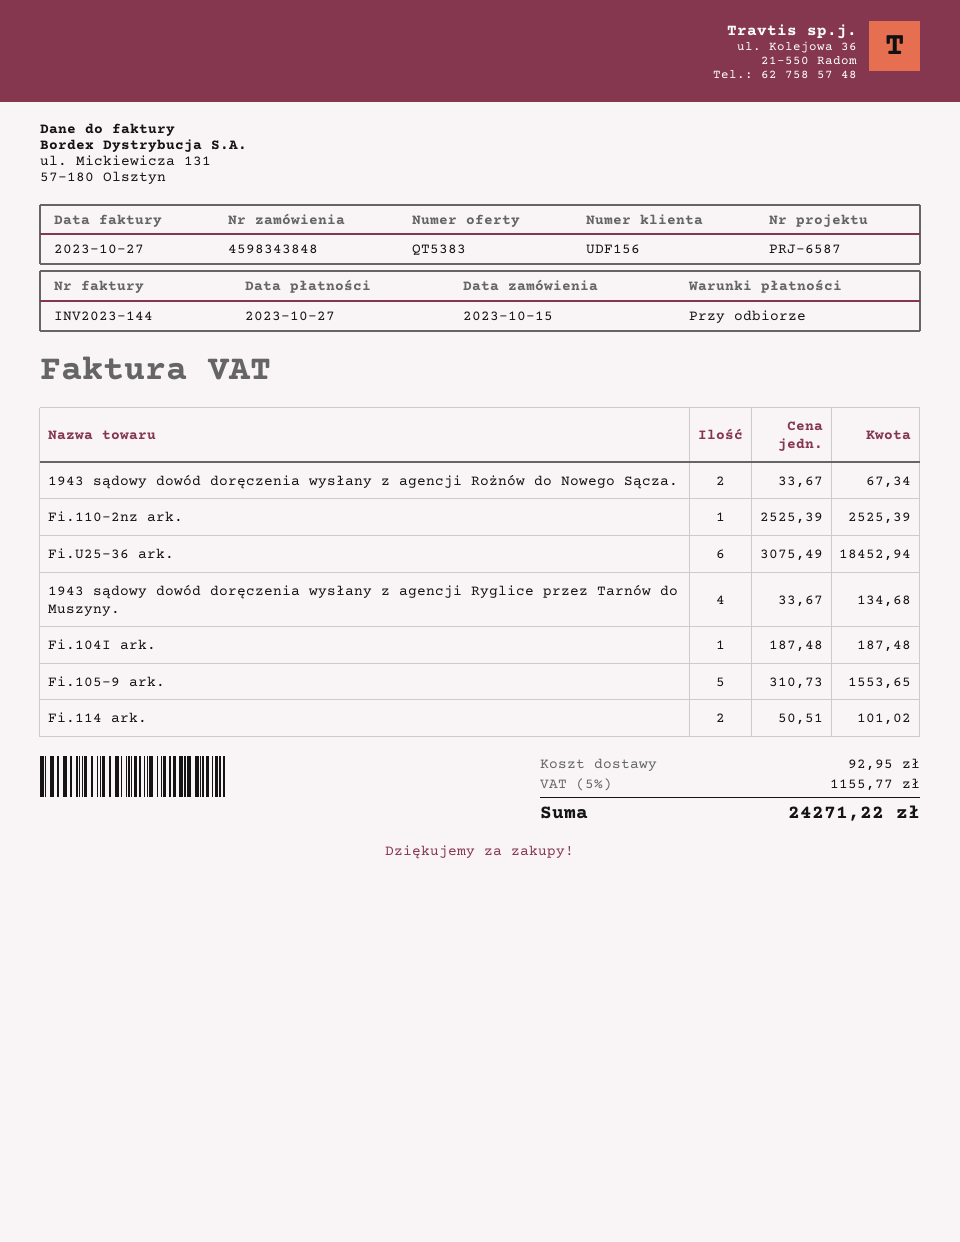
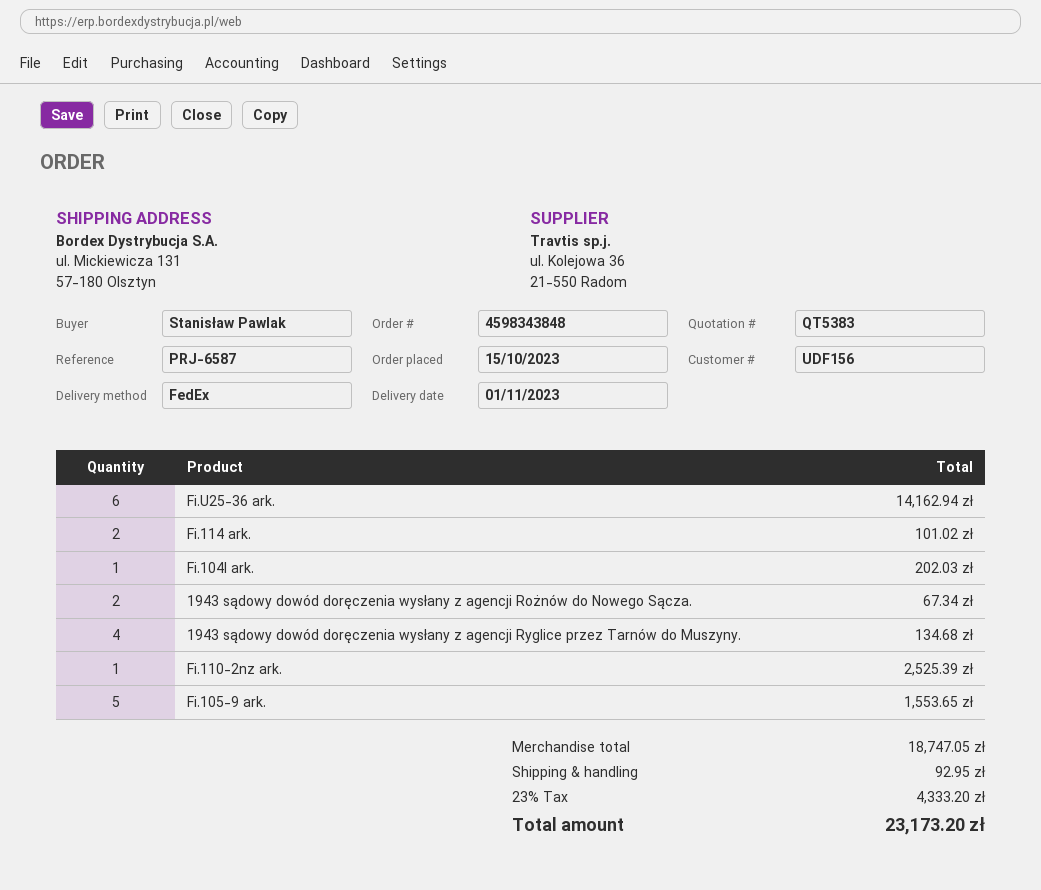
Fi.U25-36 ark.: 6 for 18452.94 -> 6 for 14162.94
Fi.104I ark.: 1 for 187.48 -> 1 for 202.03
tax: 5% = 1155.77 -> 23% = 4333.20
total: 24271.22 -> 23173.20

